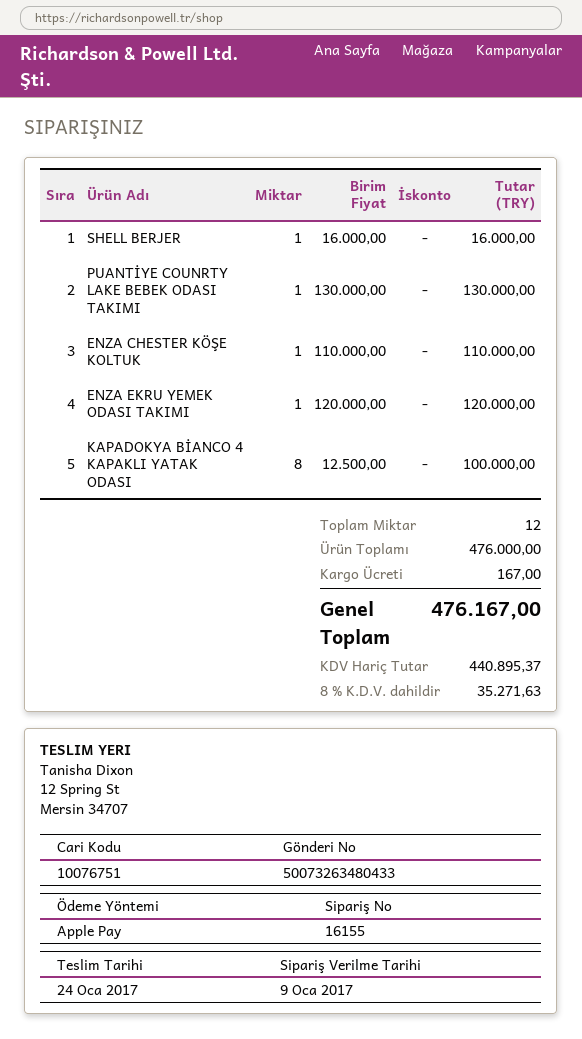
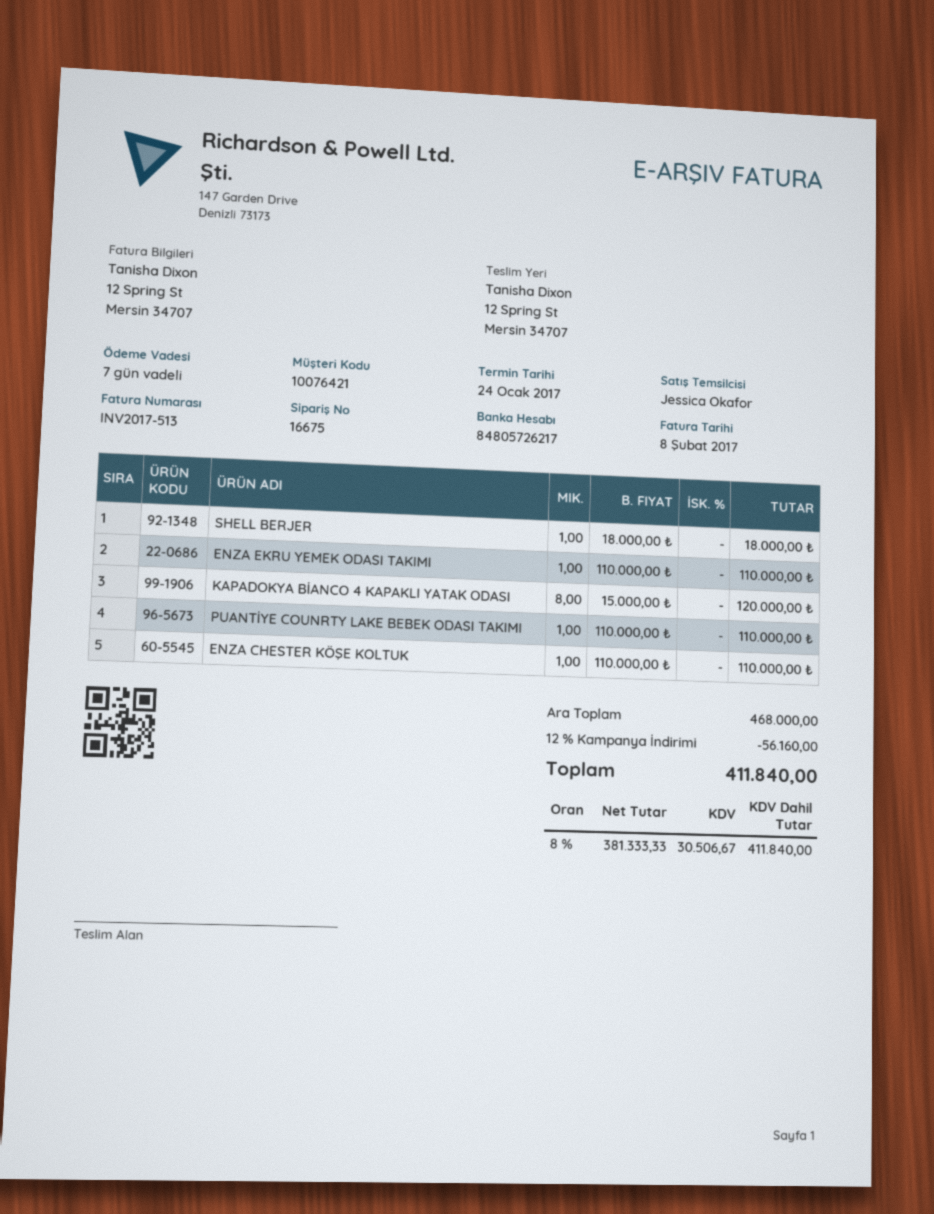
order number: 16155 -> 16675
customer number: 10076751 -> 10076421
SHELL BERJER: 1 x 16000.00 = 16000.00 -> 1 x 18000.00 = 18000.00
PUANTİYE COUNRTY LAKE BEBEK ODASI TAKIMI: 1 x 130000.00 = 130000.00 -> 1 x 110000.00 = 110000.00
ENZA EKRU YEMEK ODASI TAKIMI: 1 x 120000.00 = 120000.00 -> 1 x 110000.00 = 110000.00
KAPADOKYA BİANCO 4 KAPAKLI YATAK ODASI: 8 x 12500.00 = 100000.00 -> 8 x 15000.00 = 120000.00
subtotal: 476000.00 -> 468000.00
discount: none -> 12% = 56160.00
shipping: 167.00 -> none
net: 440895.37 -> 381333.33
tax: 8% = 35271.63 -> 8% = 30506.67
total: 476167.00 -> 411840.00

